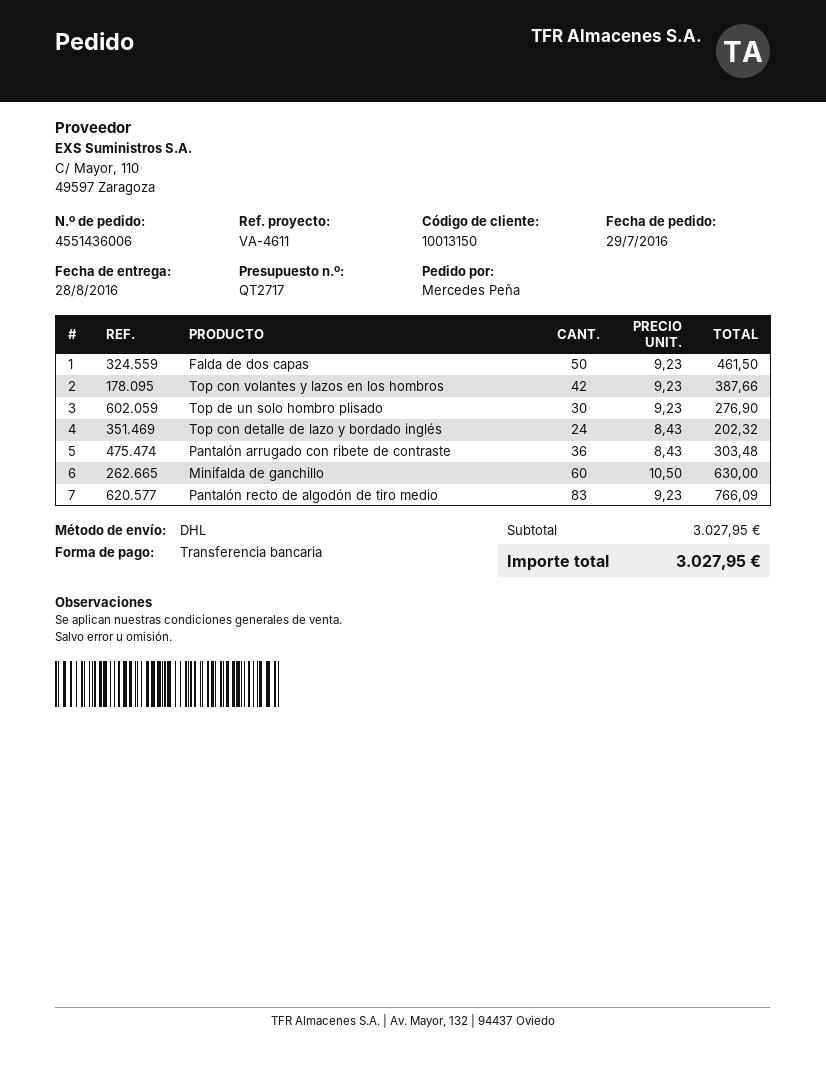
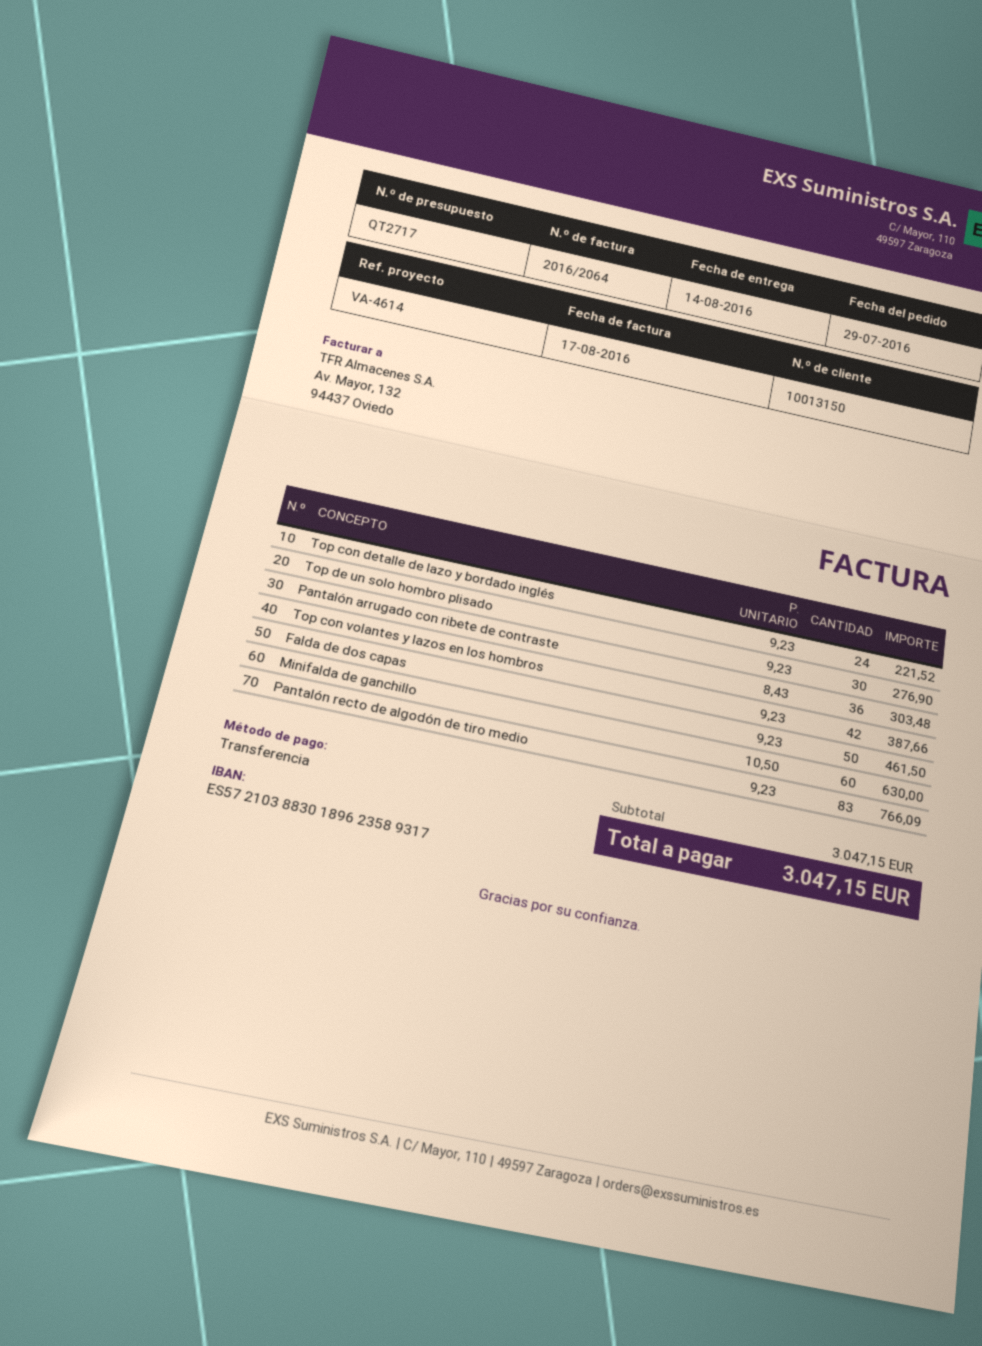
delivery date: 2016-08-28 -> 2016-08-14
reference: VA-4611 -> VA-4614
Top con detalle de lazo y bordado inglés: 24 x 8.43 = 202.32 -> 24 x 9.23 = 221.52
subtotal: 3027.95 -> 3047.15
total: 3027.95 -> 3047.15

